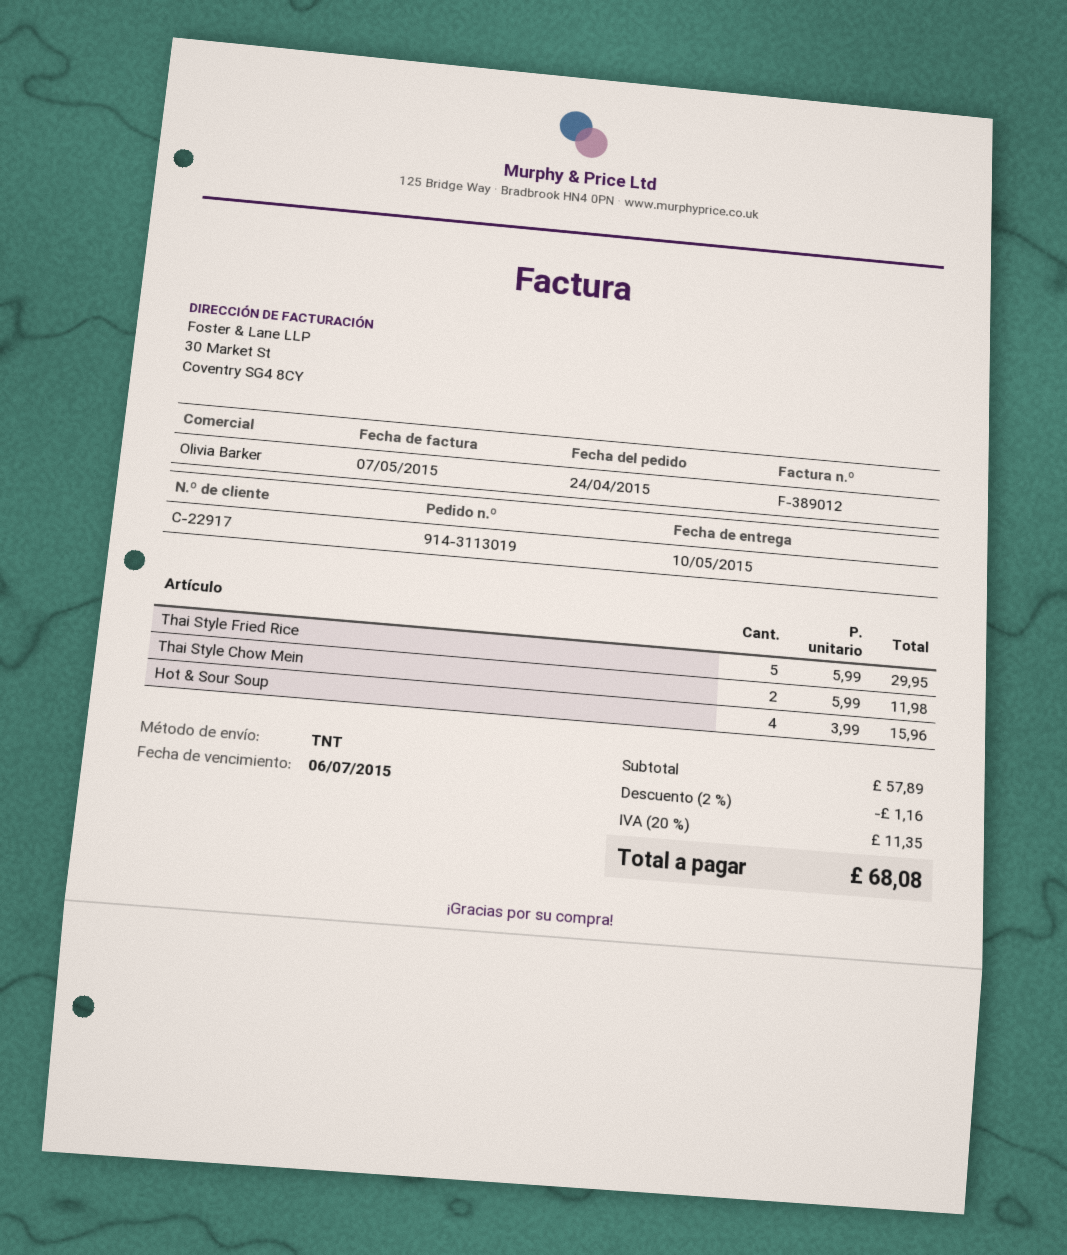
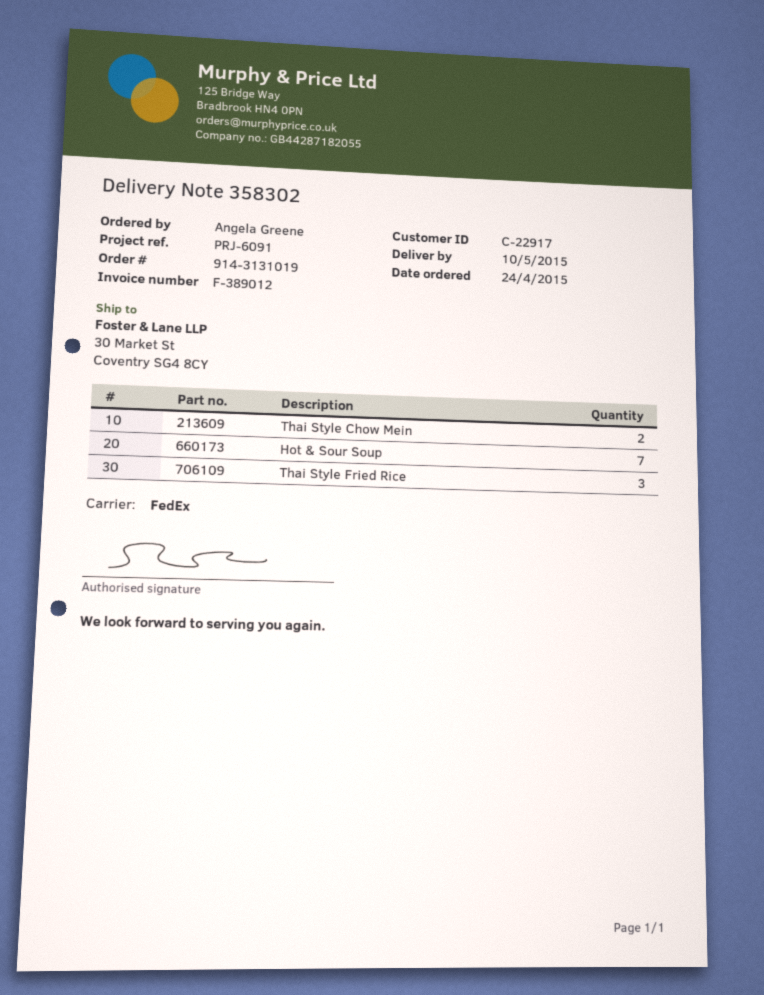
order number: 914-3113019 -> 914-3131019
shipping method: TNT -> FedEx
Thai Style Fried Rice: 5 -> 3
Hot & Sour Soup: 4 -> 7

